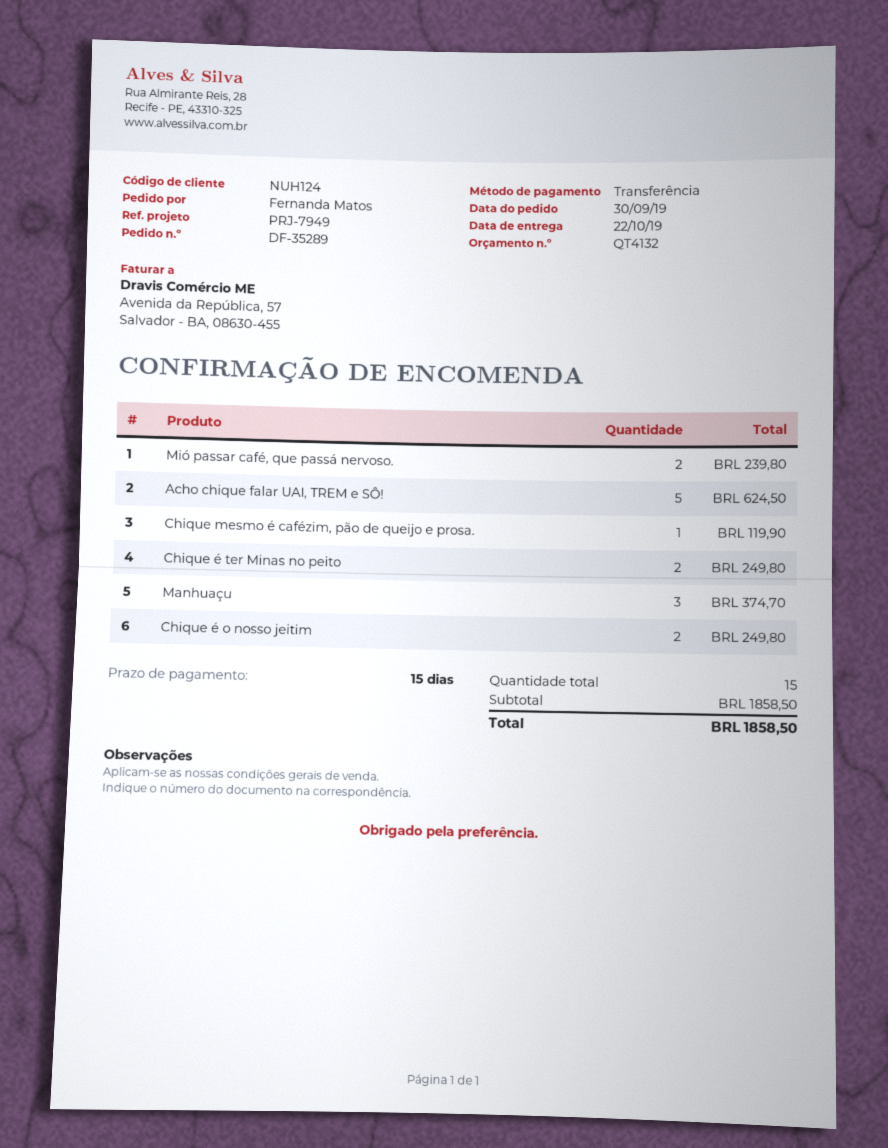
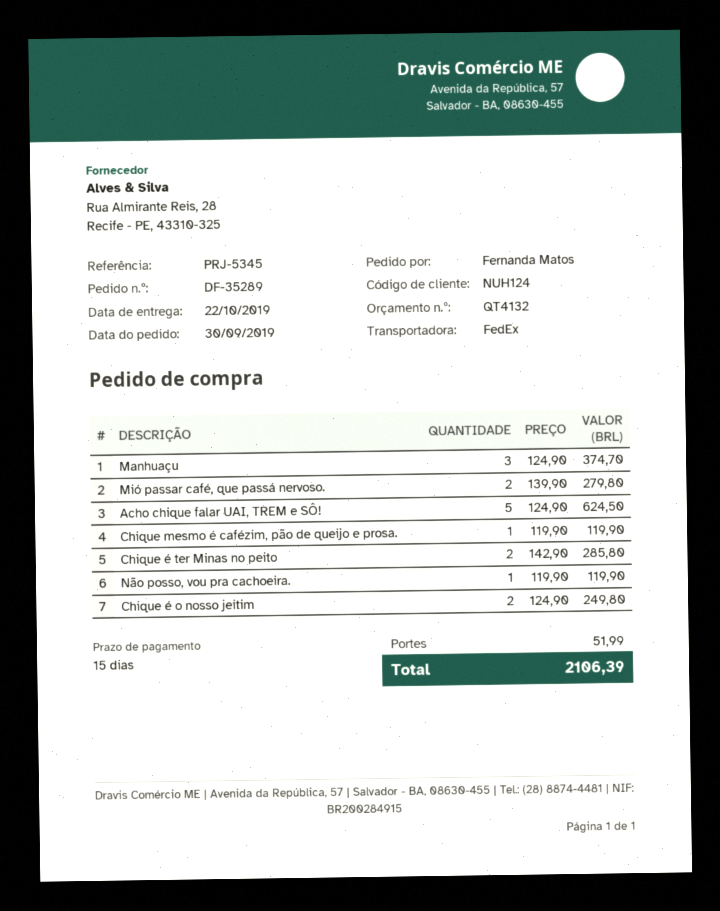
reference: PRJ-7949 -> PRJ-5345
Mió passar café, que passá nervoso.: 2 for 239.80 -> 2 for 279.80
Chique é ter Minas no peito: 2 for 249.80 -> 2 for 285.80
Não posso, vou pra cachoeira.: none -> 1 for 119.90
shipping: none -> 51.99
total: 1858.50 -> 2106.39

